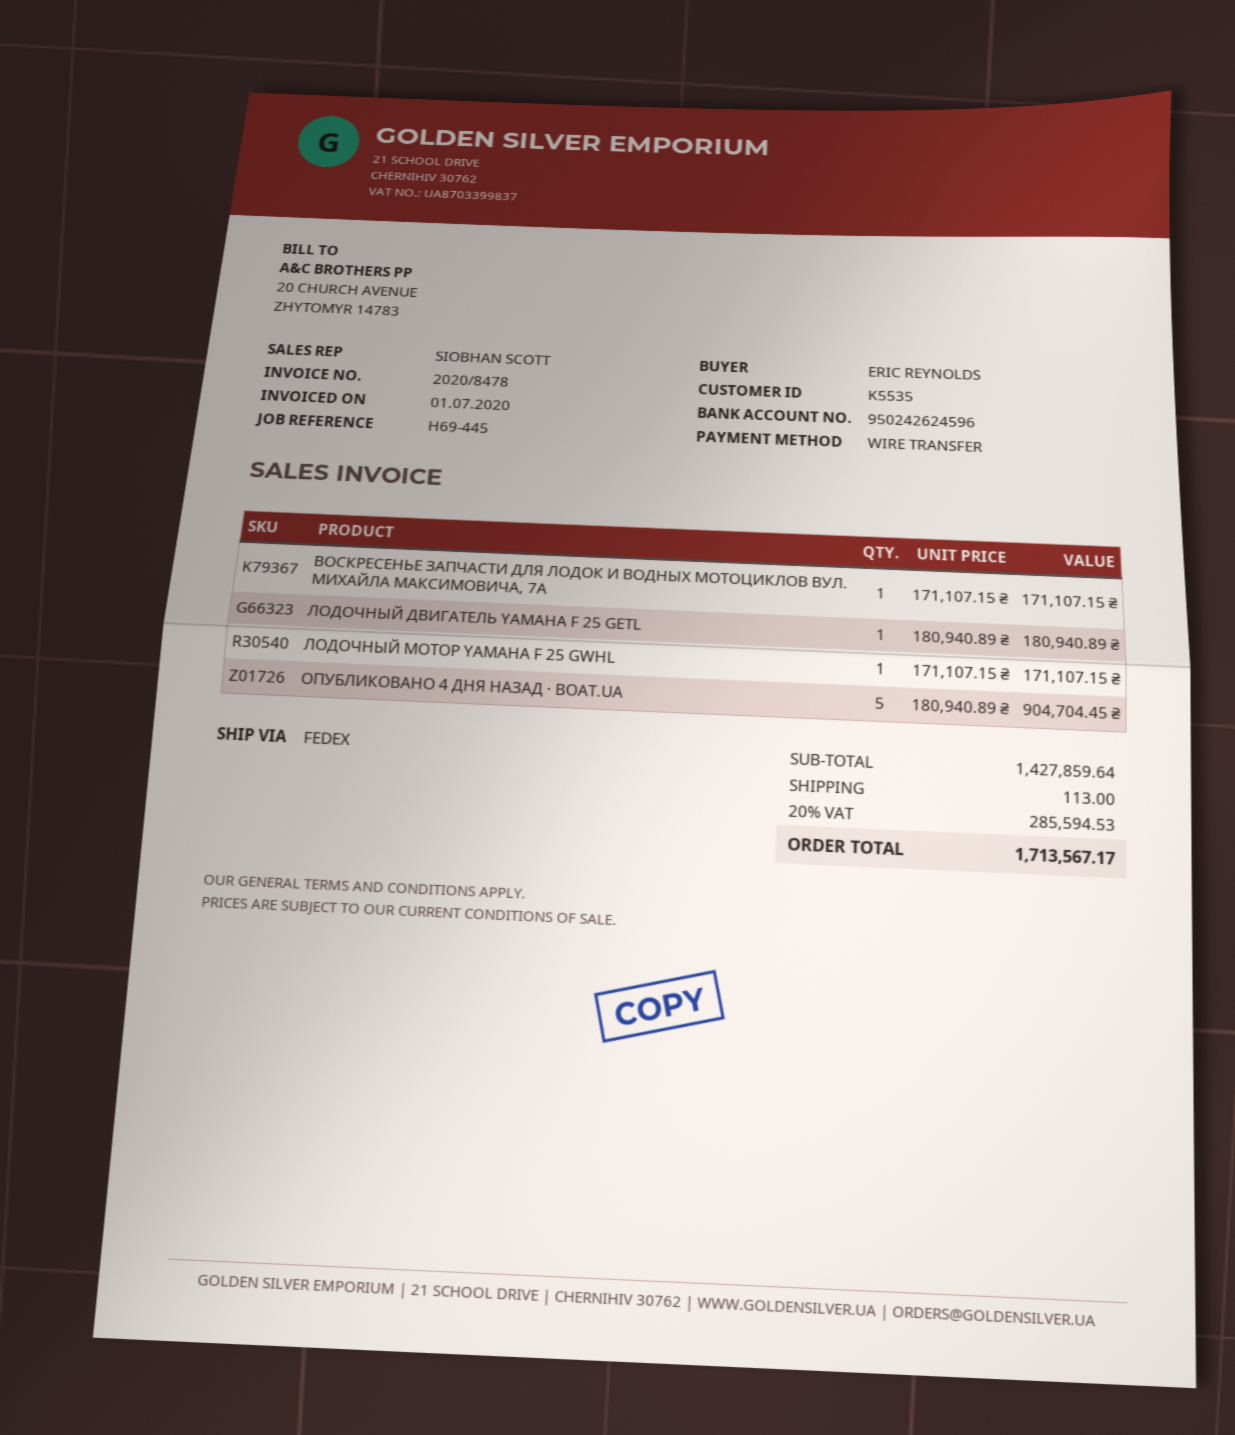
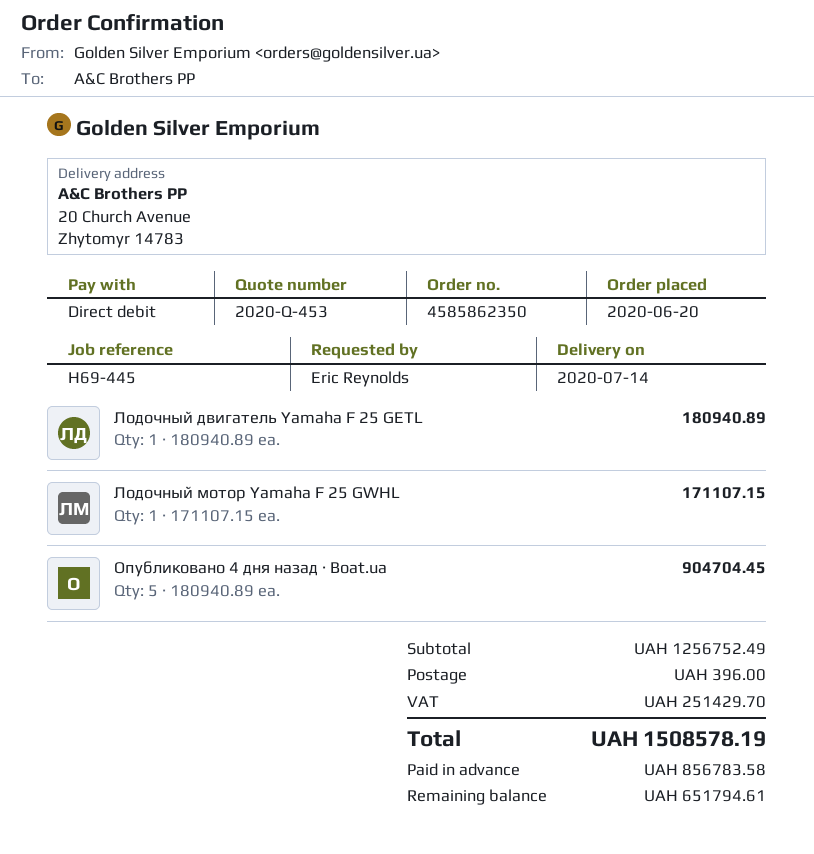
payment method: bank transfer -> direct debit
ВОСКРЕСЕНЬЕ ЗАПЧАСТИ ДЛЯ ЛОДОК И ВОДНЫХ МОТОЦИКЛОВ ВУЛ. МИХАЙЛА МАКСИМОВИЧА, 7А: 1 x 171107.15 = 171107.15 -> none
subtotal: 1427859.64 -> 1256752.49
shipping: 113.00 -> 396.00
tax: 285594.53 -> 251429.70
total: 1713567.17 -> 1508578.19

